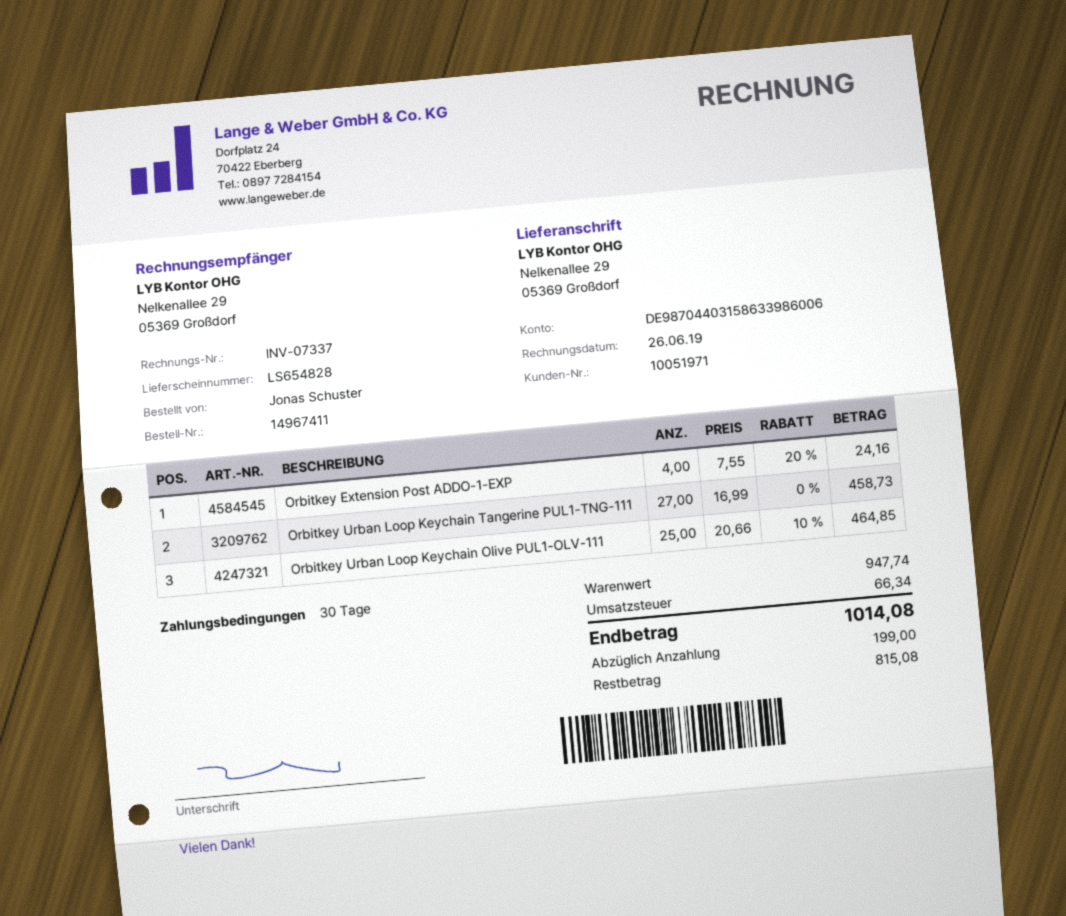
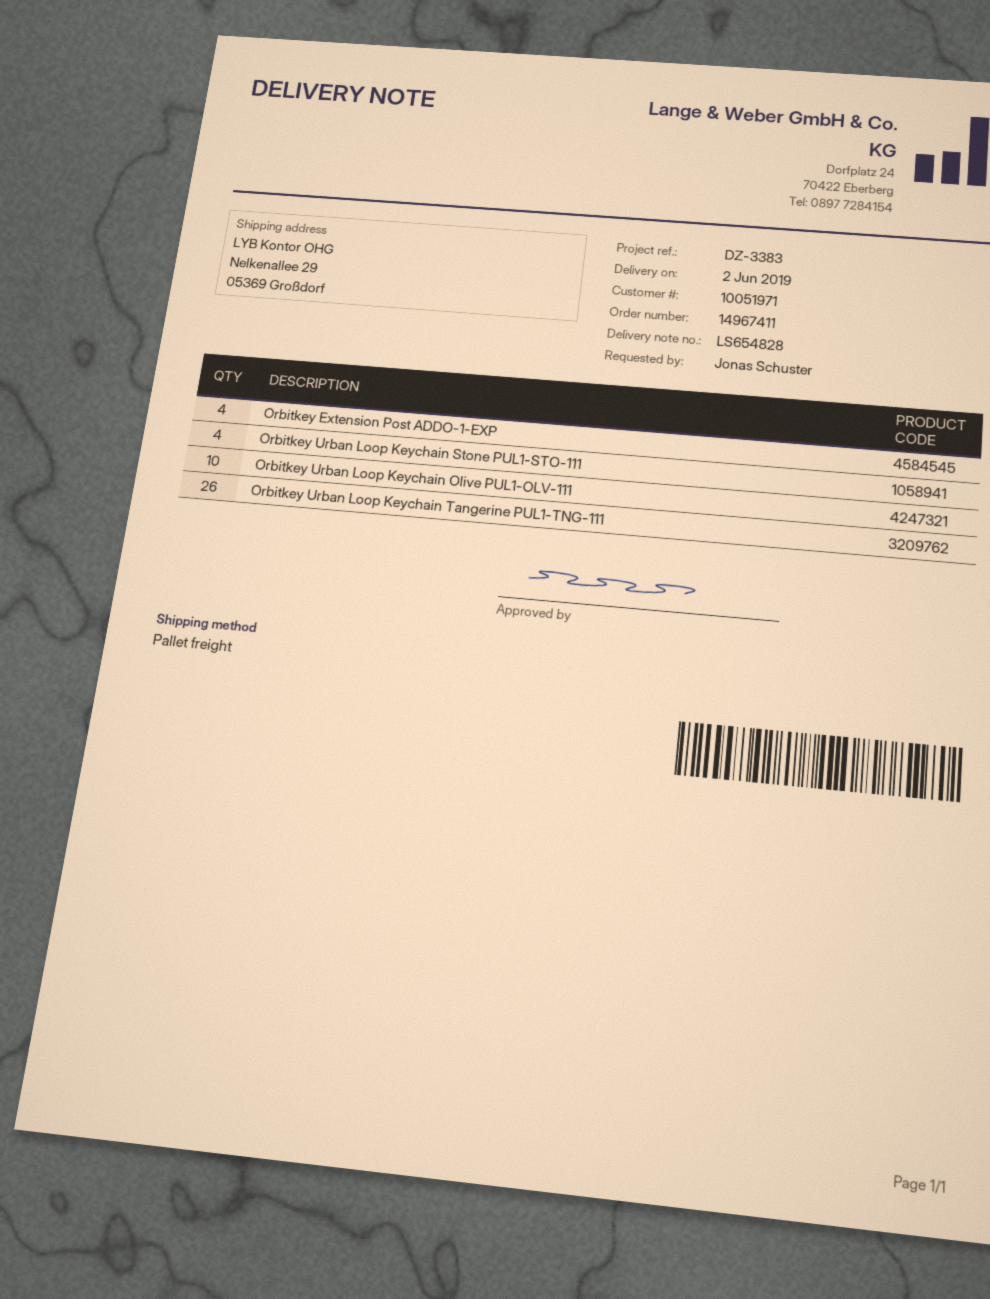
Orbitkey Urban Loop Keychain Tangerine PUL1-TNG-111: 27 -> 26
Orbitkey Urban Loop Keychain Olive PUL1-OLV-111: 25 -> 10
Orbitkey Urban Loop Keychain Stone PUL1-STO-111: none -> 4

